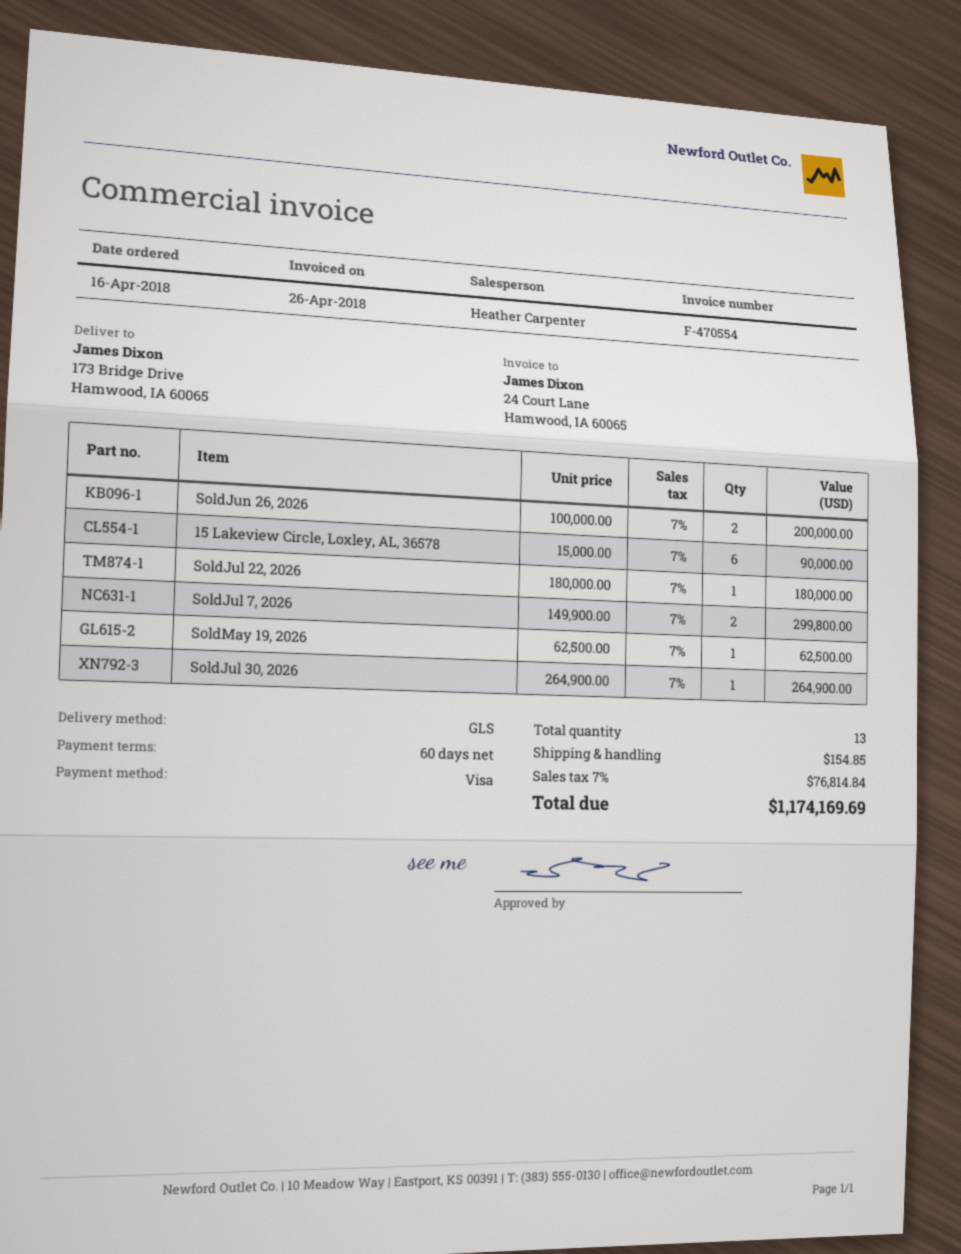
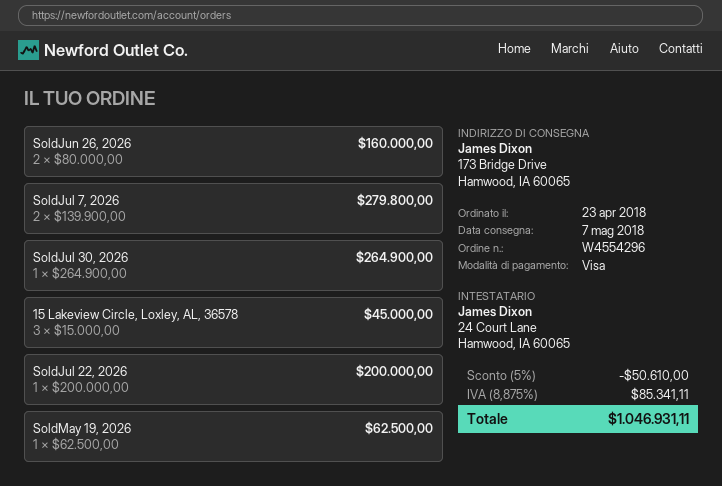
order date: 2018-04-16 -> 2018-04-23
SoldJun 26, 2026: 2 x 100000.00 = 200000.00 -> 2 x 80000.00 = 160000.00
15 Lakeview Circle, Loxley, AL, 36578: 6 x 15000.00 = 90000.00 -> 3 x 15000.00 = 45000.00
SoldJul 22, 2026: 1 x 180000.00 = 180000.00 -> 1 x 200000.00 = 200000.00
SoldJul 7, 2026: 2 x 149900.00 = 299800.00 -> 2 x 139900.00 = 279800.00
discount: none -> 5% = 50610.00
shipping: 154.85 -> none
tax: 7% = 76814.84 -> 8.875% = 85341.11
total: 1174169.69 -> 1046931.11

